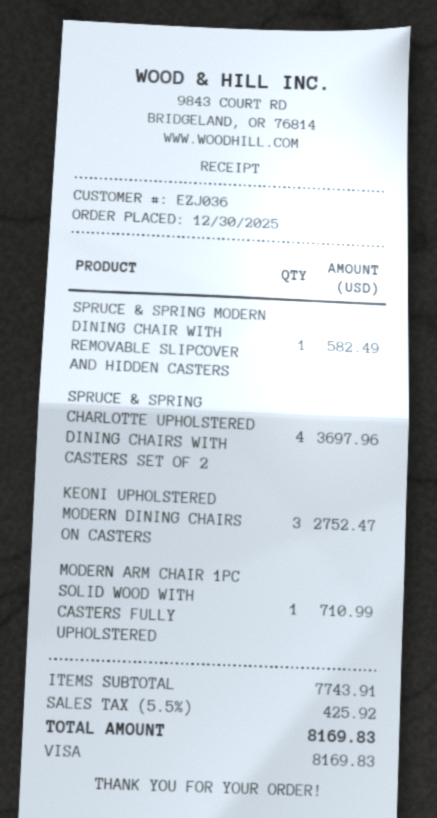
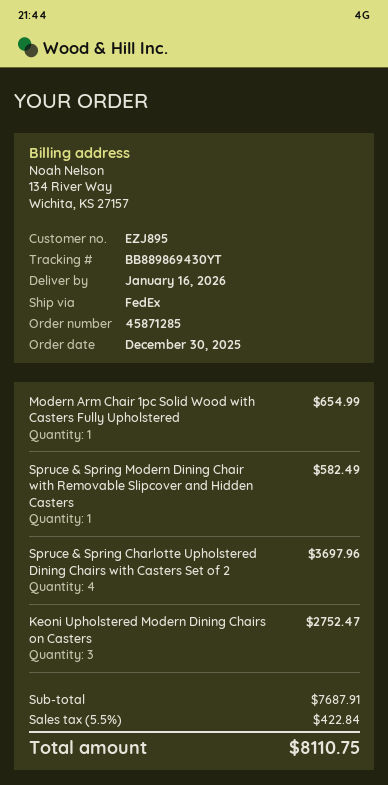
customer number: EZJ036 -> EZJ895
MODERN ARM CHAIR 1PC SOLID WOOD WITH CASTERS FULLY UPHOLSTERED: 1 for 710.99 -> 1 for 654.99
subtotal: 7743.91 -> 7687.91
tax: 5.5% = 425.92 -> 5.5% = 422.84
total: 8169.83 -> 8110.75

